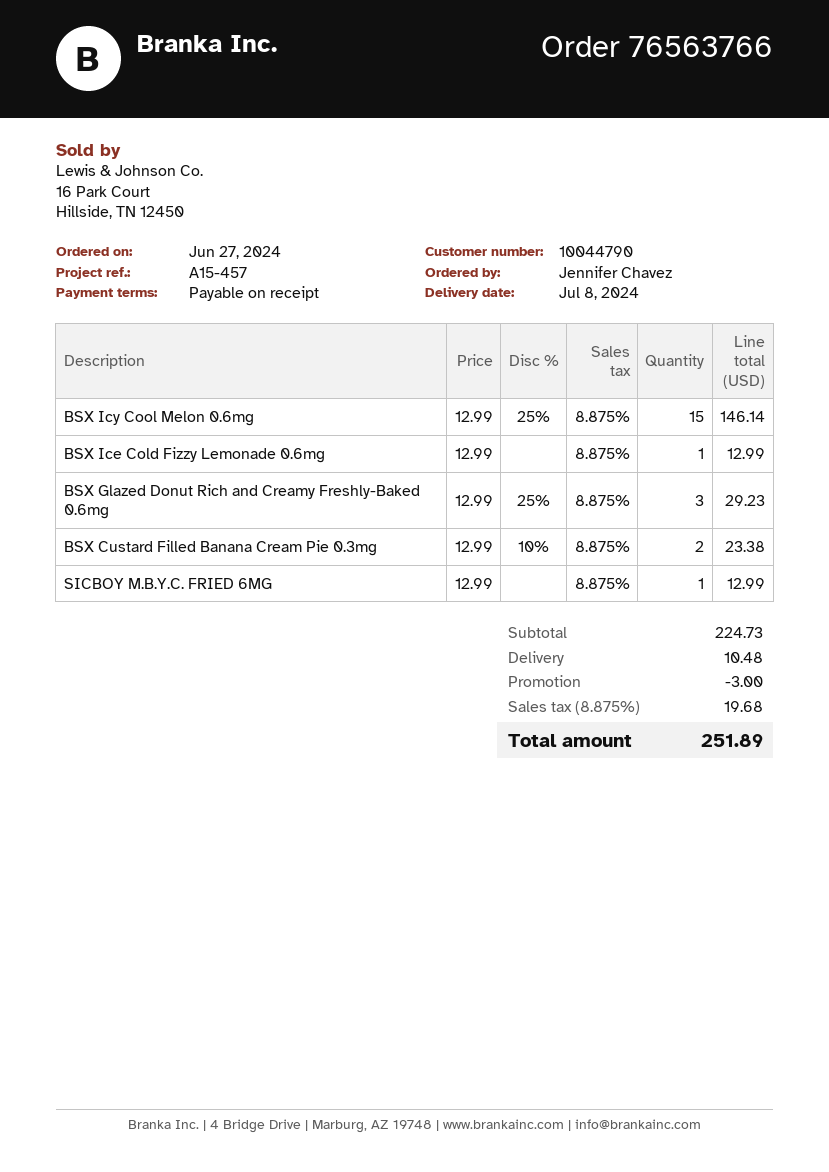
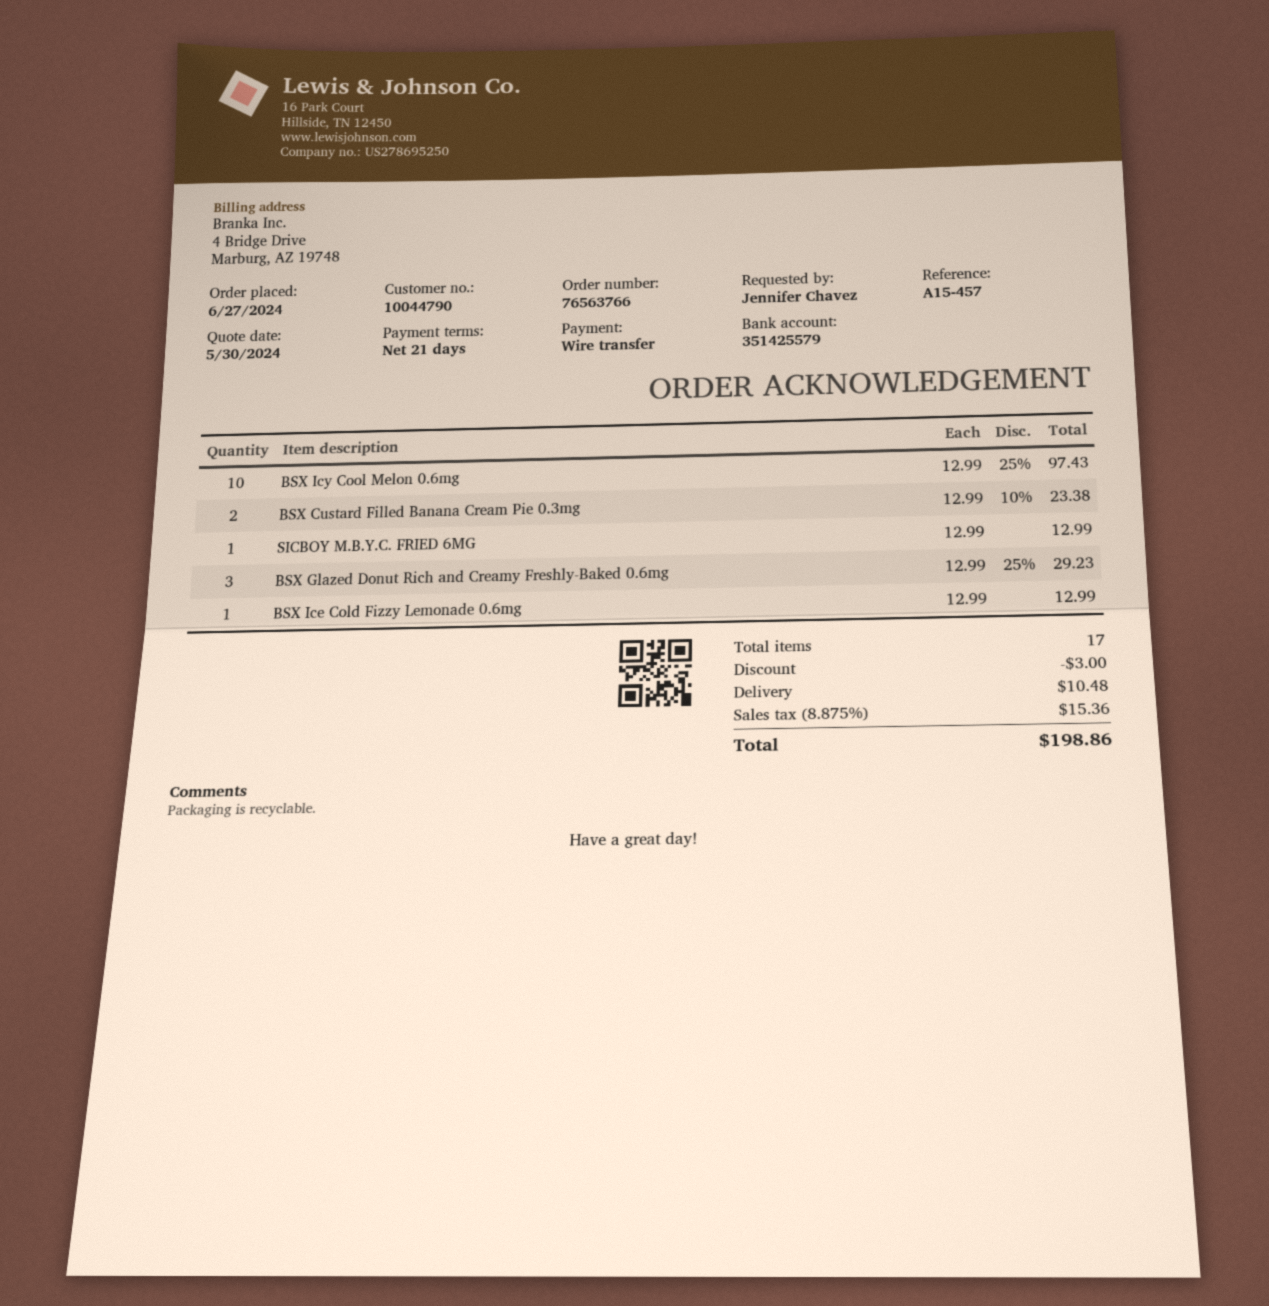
payment terms: on receipt -> 21 days
BSX Icy Cool Melon 0.6mg: 15 x 12.99 - 25% = 146.14 -> 10 x 12.99 - 25% = 97.43
tax: 8.875% = 19.68 -> 8.875% = 15.36
total: 251.89 -> 198.86

